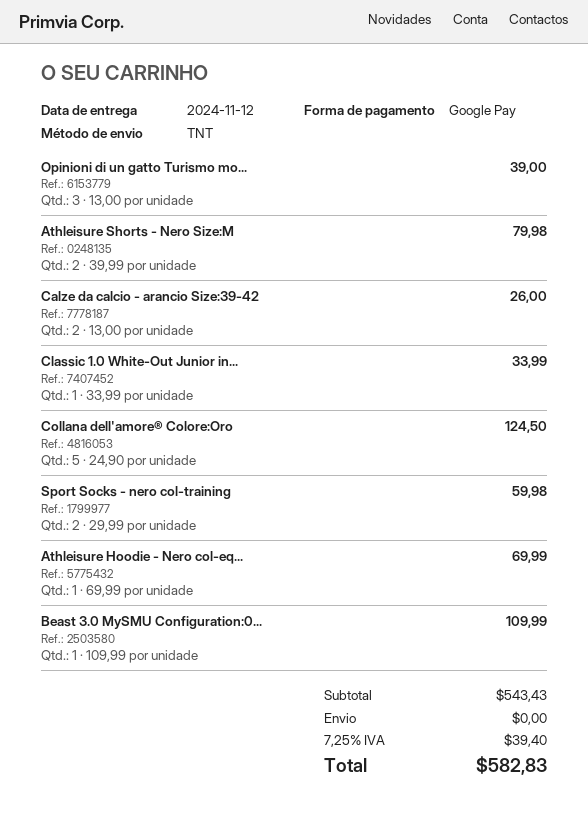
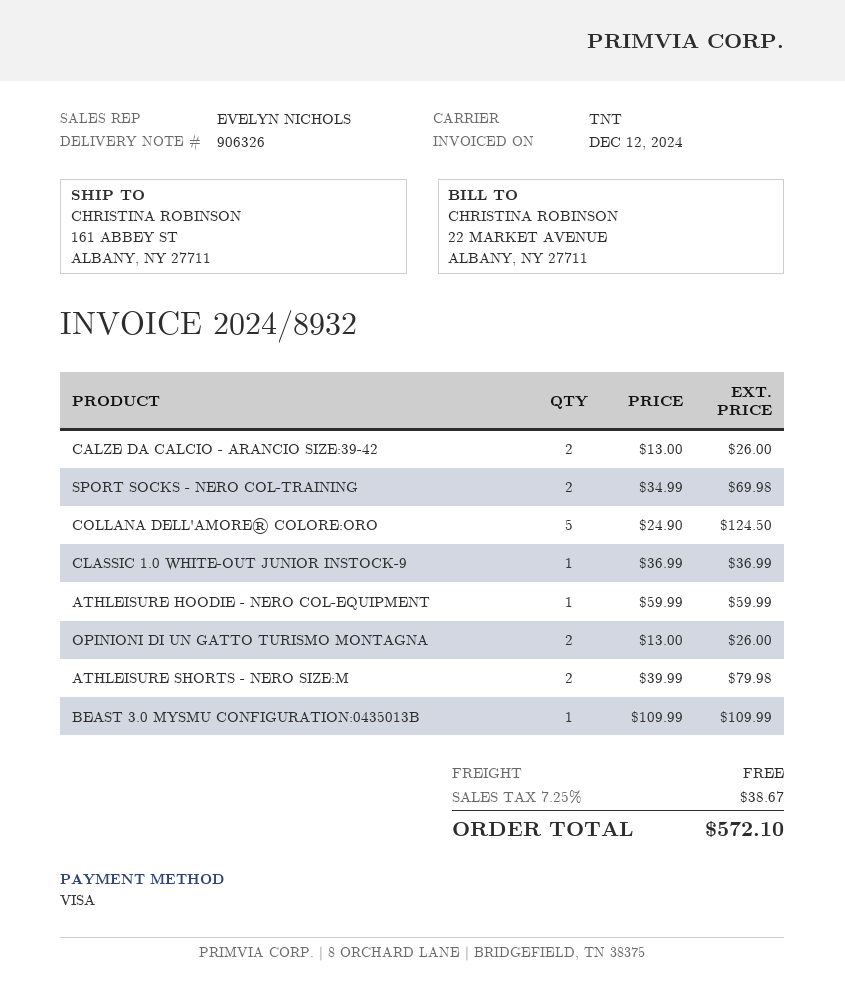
payment method: Google Pay -> Visa
Opinioni di un gatto Turismo mo...: 3 x 13.00 = 39.00 -> 2 x 13.00 = 26.00
Classic 1.0 White-Out Junior in...: 1 x 33.99 = 33.99 -> 1 x 36.99 = 36.99
Sport Socks - nero col-training: 2 x 29.99 = 59.98 -> 2 x 34.99 = 69.98
Athleisure Hoodie - Nero col-eq...: 1 x 69.99 = 69.99 -> 1 x 59.99 = 59.99
tax: 7.25% = 39.40 -> 7.25% = 38.67
total: 582.83 -> 572.10

